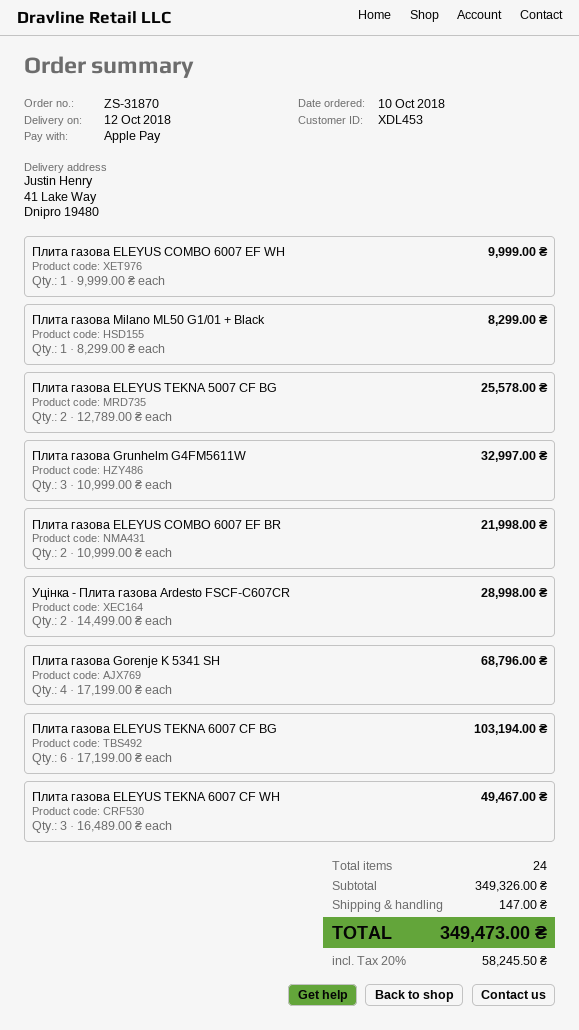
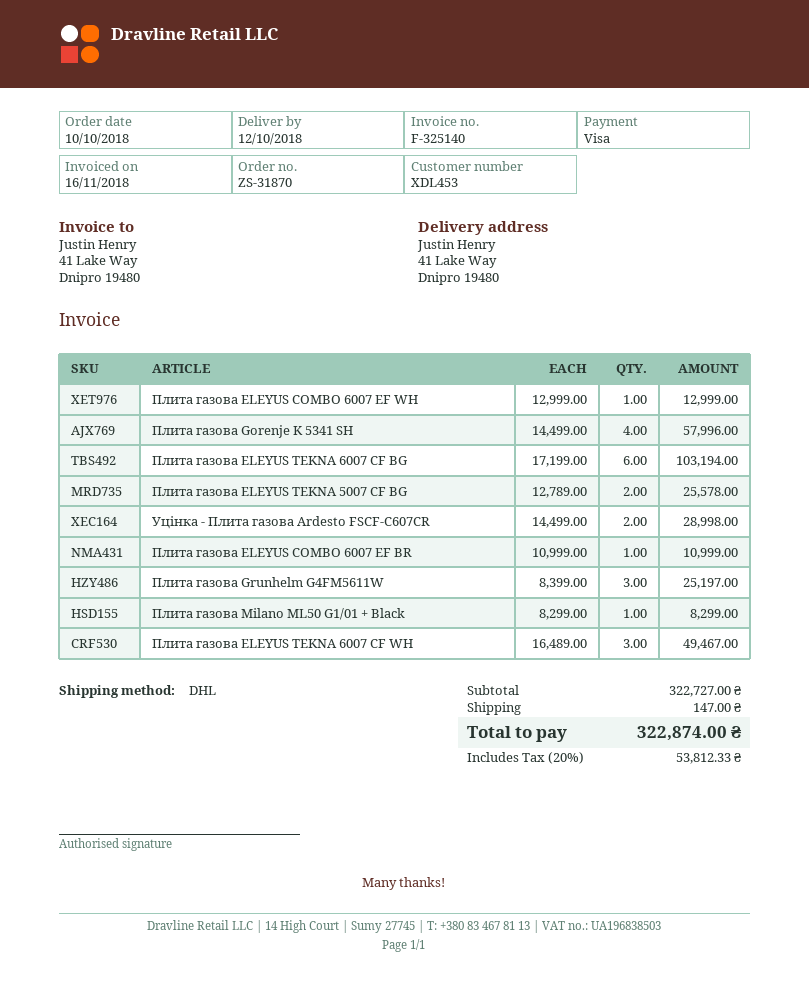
payment method: Apple Pay -> Visa
Плита газова ELEYUS COMBO 6007 EF WH: 1 x 9999.00 = 9999.00 -> 1 x 12999.00 = 12999.00
Плита газова Grunhelm G4FM5611W: 3 x 10999.00 = 32997.00 -> 3 x 8399.00 = 25197.00
Плита газова ELEYUS COMBO 6007 EF BR: 2 x 10999.00 = 21998.00 -> 1 x 10999.00 = 10999.00
Плита газова Gorenje K 5341 SH: 4 x 17199.00 = 68796.00 -> 4 x 14499.00 = 57996.00
subtotal: 349326.00 -> 322727.00
tax: 20% = 58245.50 -> 20% = 53812.33
total: 349473.00 -> 322874.00

